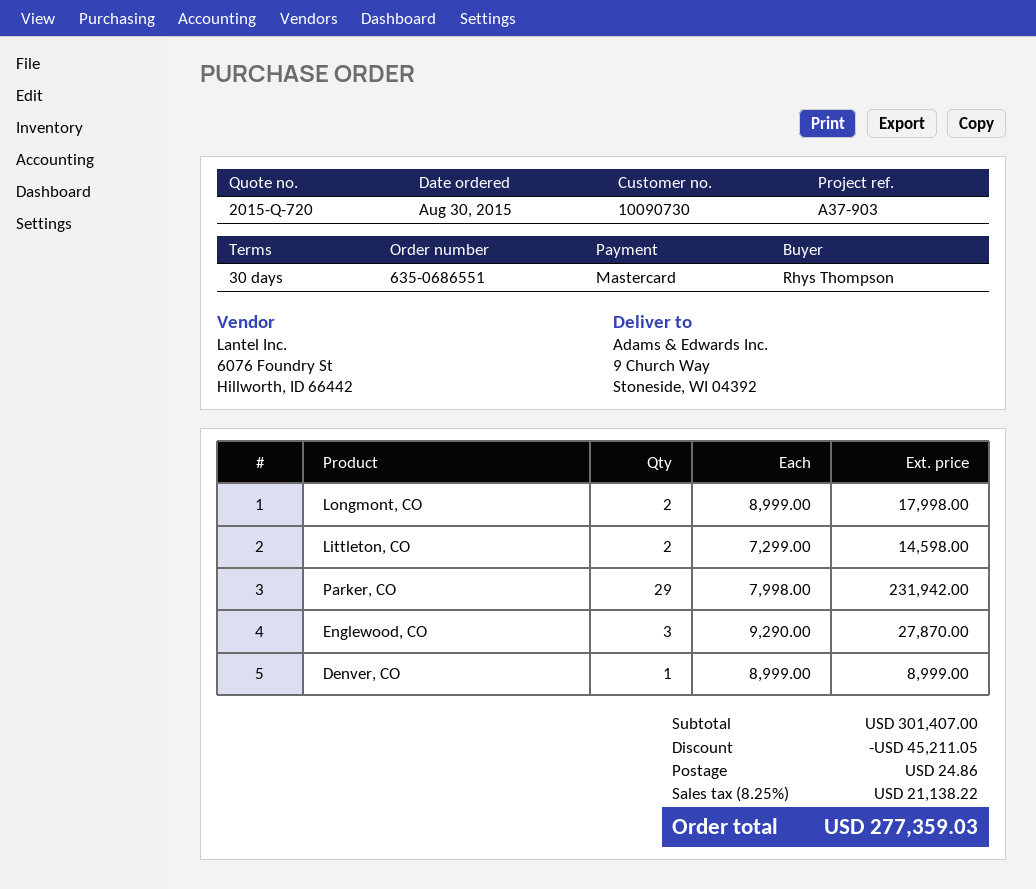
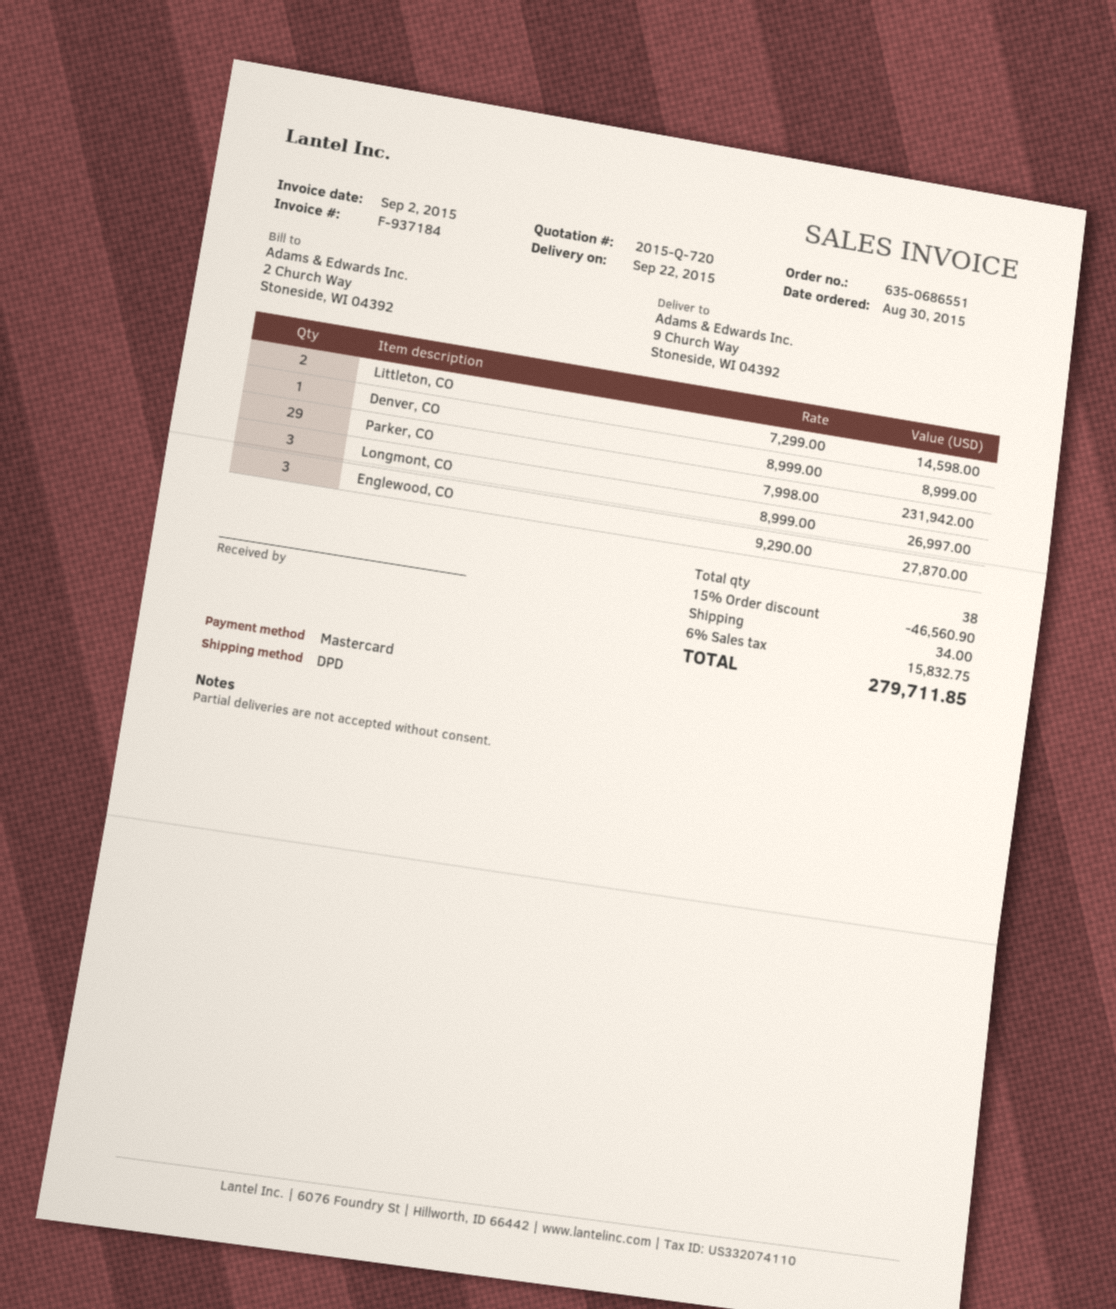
Longmont, CO: 2 x 8999.00 = 17998.00 -> 3 x 8999.00 = 26997.00
discount: 45211.05 -> 46560.90
shipping: 24.86 -> 34.00
tax: 8.25% = 21138.22 -> 6% = 15832.75
total: 277359.03 -> 279711.85

